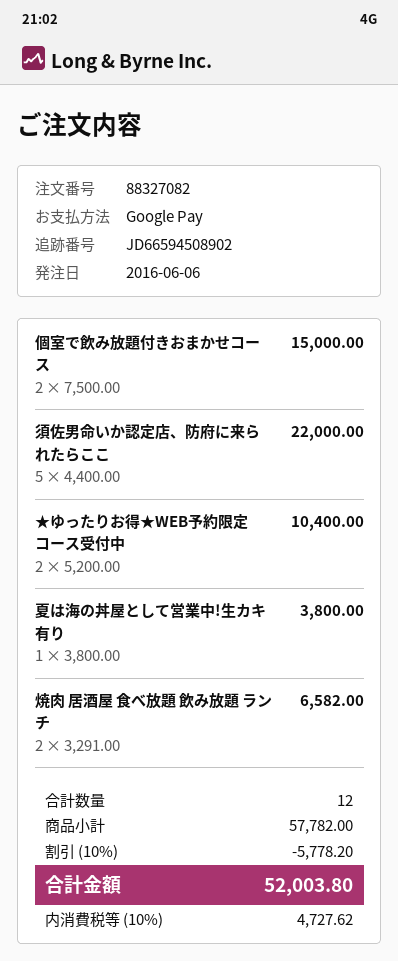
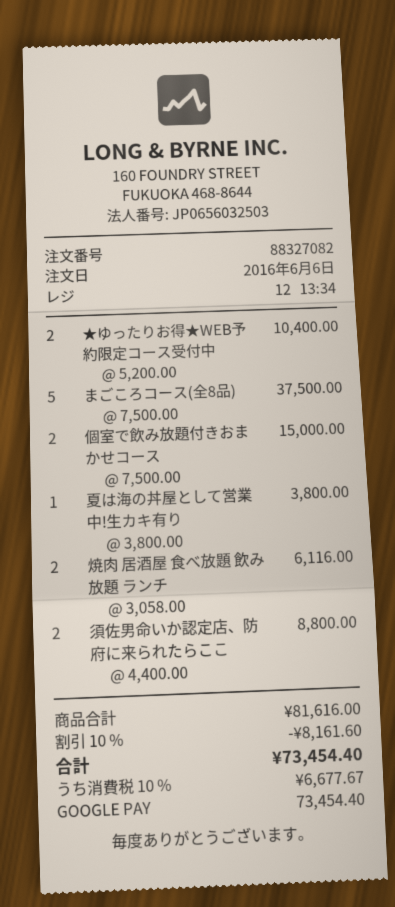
須佐男命いか認定店、防府に来られたらここ: 5 x 4400.00 = 22000.00 -> 2 x 4400.00 = 8800.00
焼肉 居酒屋 食べ放題 飲み放題 ランチ: 2 x 3291.00 = 6582.00 -> 2 x 3058.00 = 6116.00
まごころコース(全8品): none -> 5 x 7500.00 = 37500.00
subtotal: 57782.00 -> 81616.00
discount: 10% = 5778.20 -> 10% = 8161.60
tax: 10% = 4727.62 -> 10% = 6677.67
total: 52003.80 -> 73454.40

